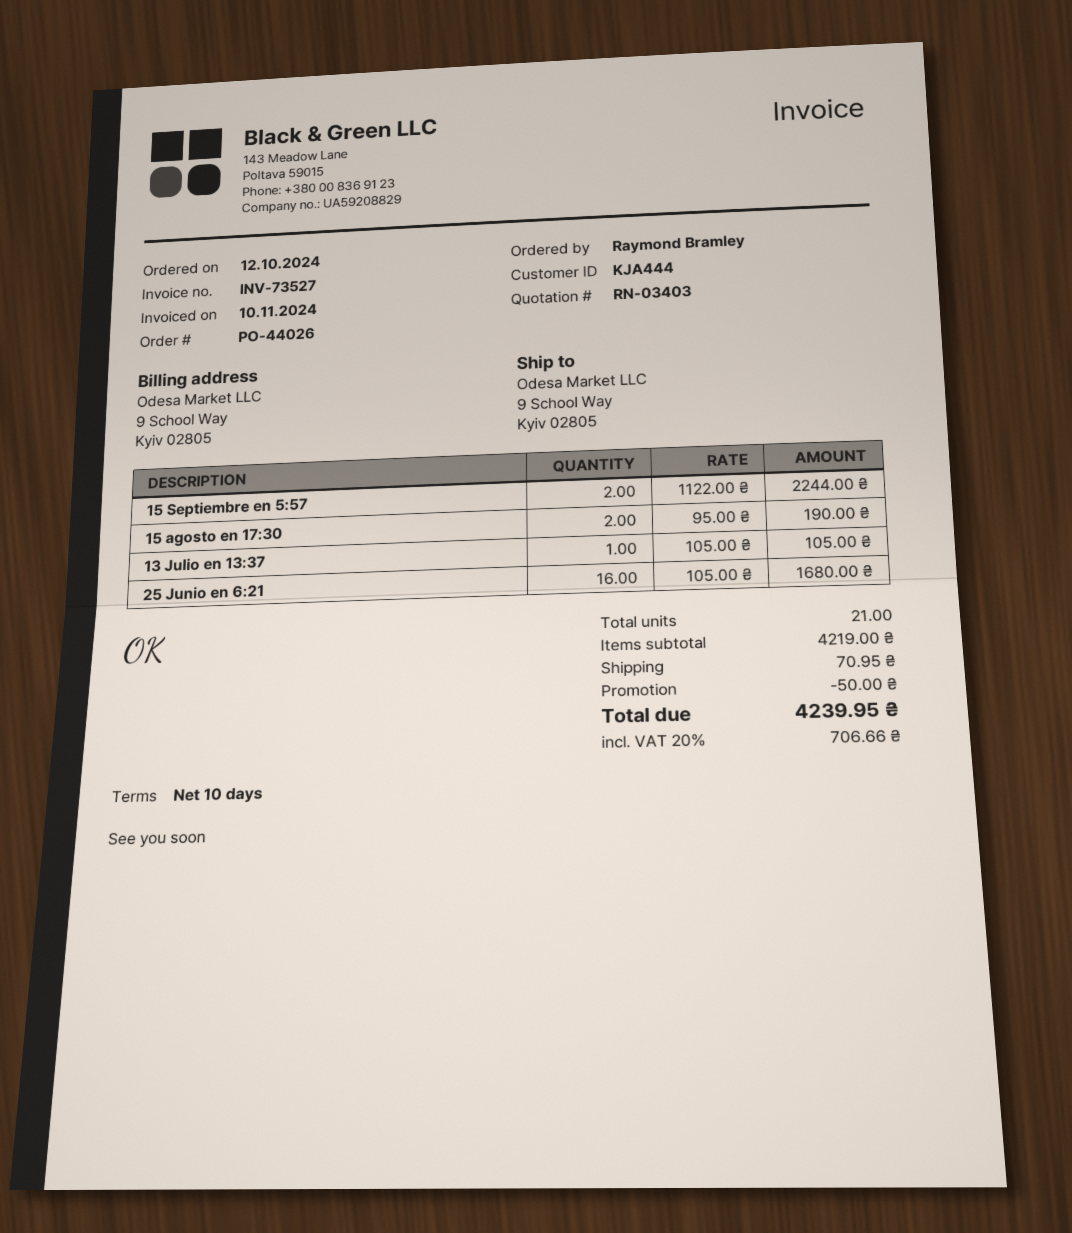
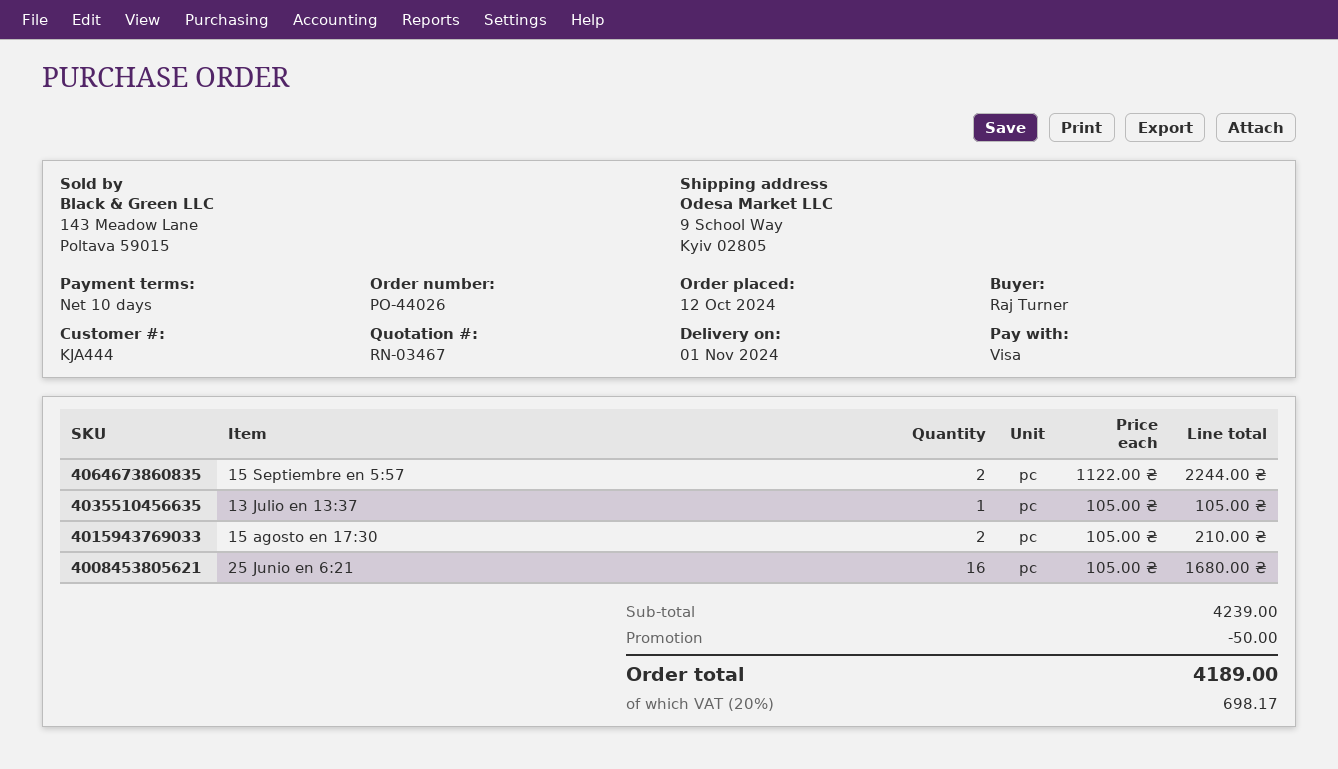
quote number: RN-03403 -> RN-03467
ordered by: Raymond Bramley -> Raj Turner
15 agosto en 17:30: 2 x 95.00 = 190.00 -> 2 x 105.00 = 210.00
subtotal: 4219.00 -> 4239.00
shipping: 70.95 -> none
tax: 20% = 706.66 -> 20% = 698.17
total: 4239.95 -> 4189.00

